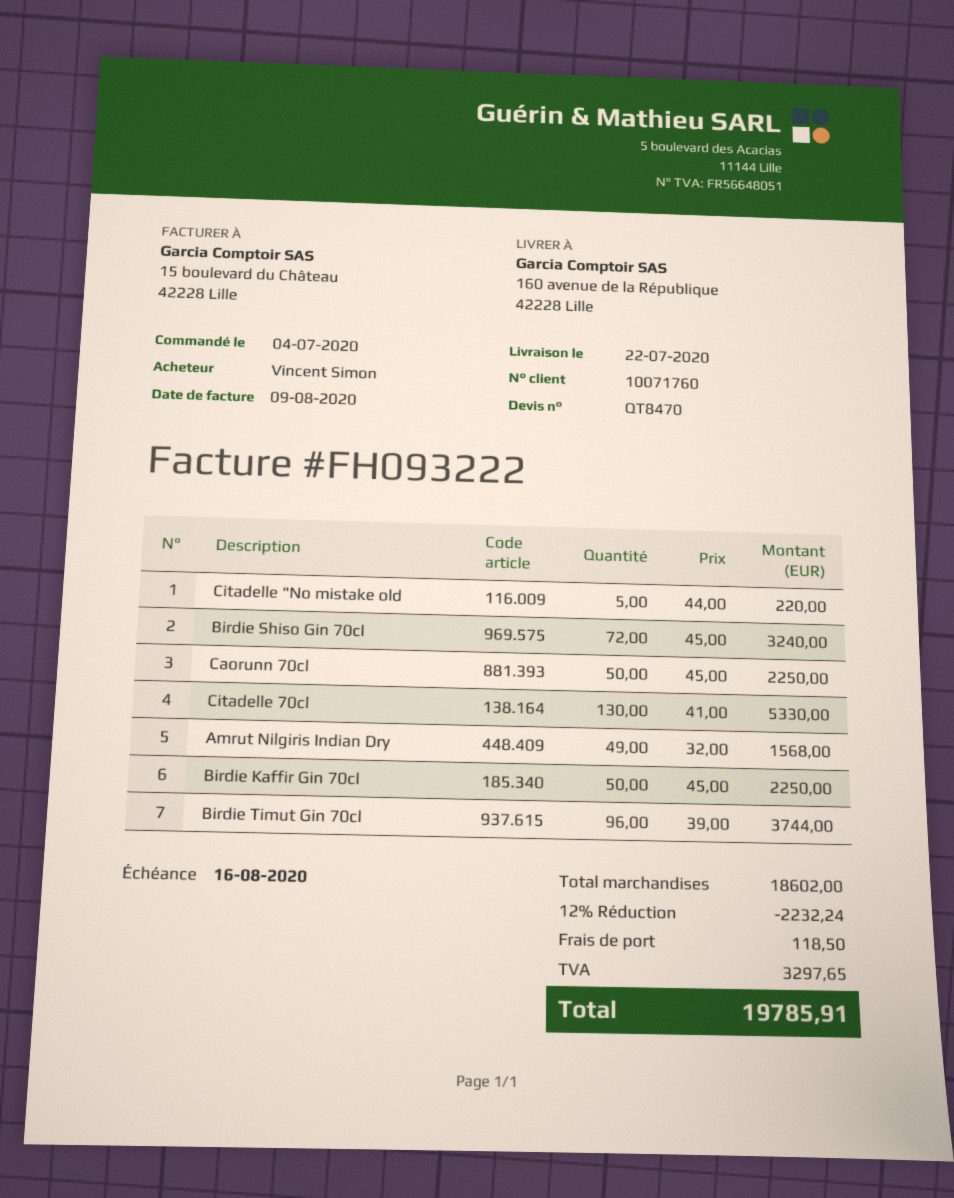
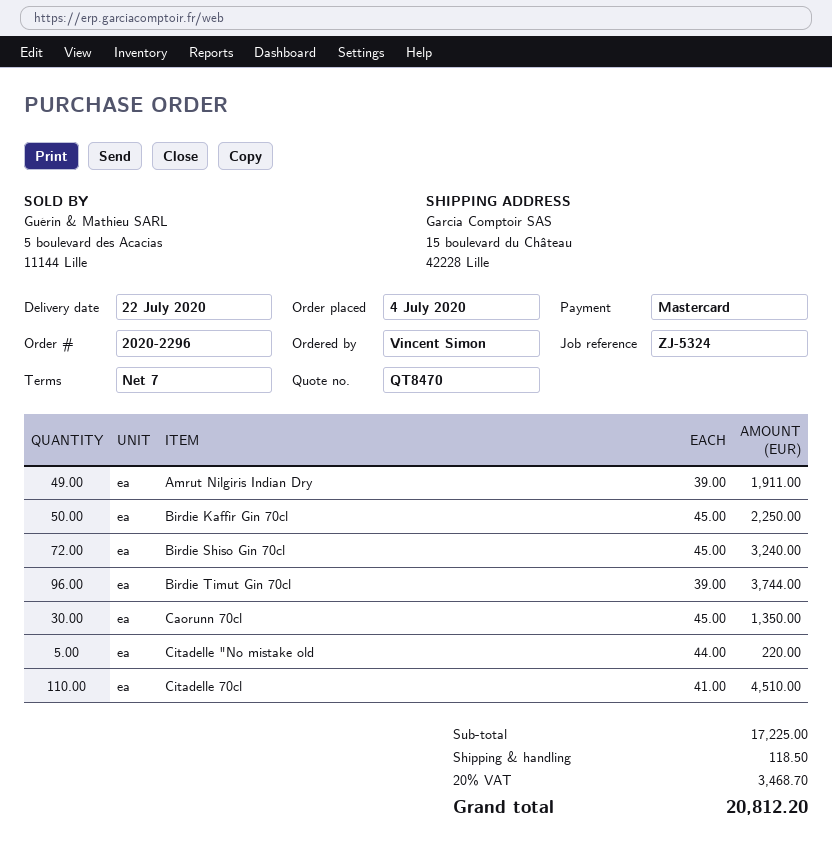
ship to: 160 avenue de la République, 42228 Lille -> 15 boulevard du Château, 42228 Lille
Caorunn 70cl: 50 x 45.00 = 2250.00 -> 30 x 45.00 = 1350.00
Citadelle 70cl: 130 x 41.00 = 5330.00 -> 110 x 41.00 = 4510.00
Amrut Nilgiris Indian Dry: 49 x 32.00 = 1568.00 -> 49 x 39.00 = 1911.00
subtotal: 18602.00 -> 17225.00
discount: 12% = 2232.24 -> none
tax: 3297.65 -> 3468.70
total: 19785.91 -> 20812.20

